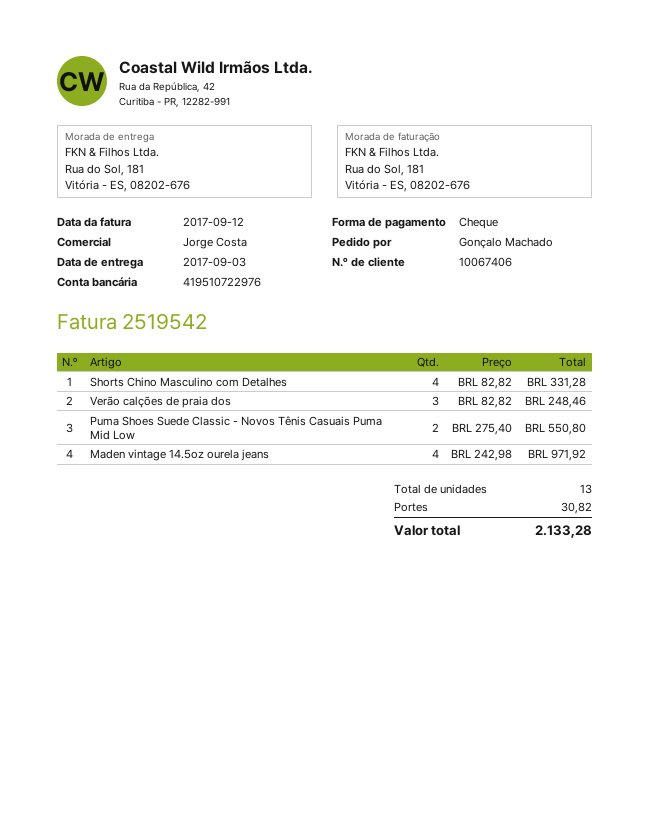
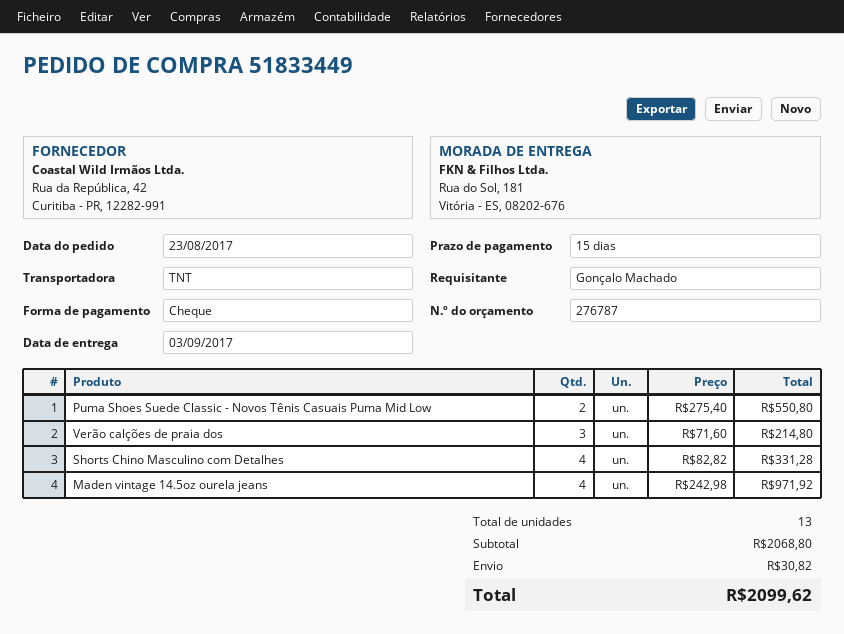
Verão calções de praia dos: 3 x 82.82 = 248.46 -> 3 x 71.60 = 214.80
total: 2133.28 -> 2099.62

